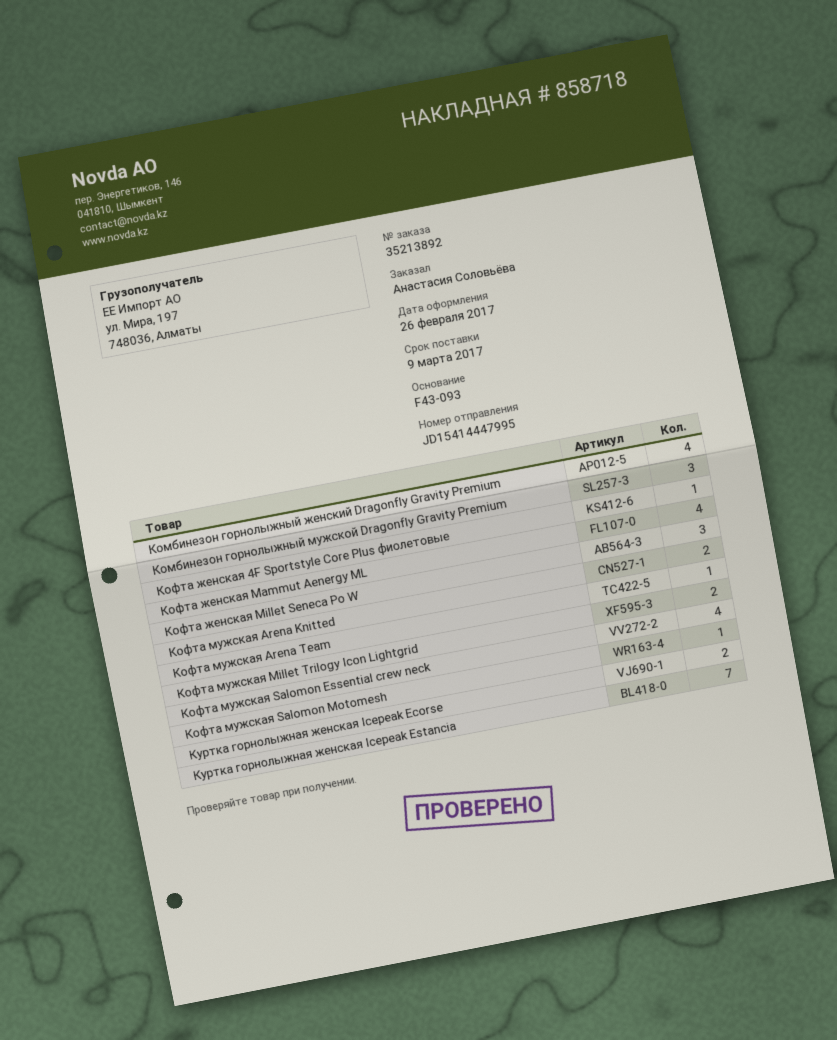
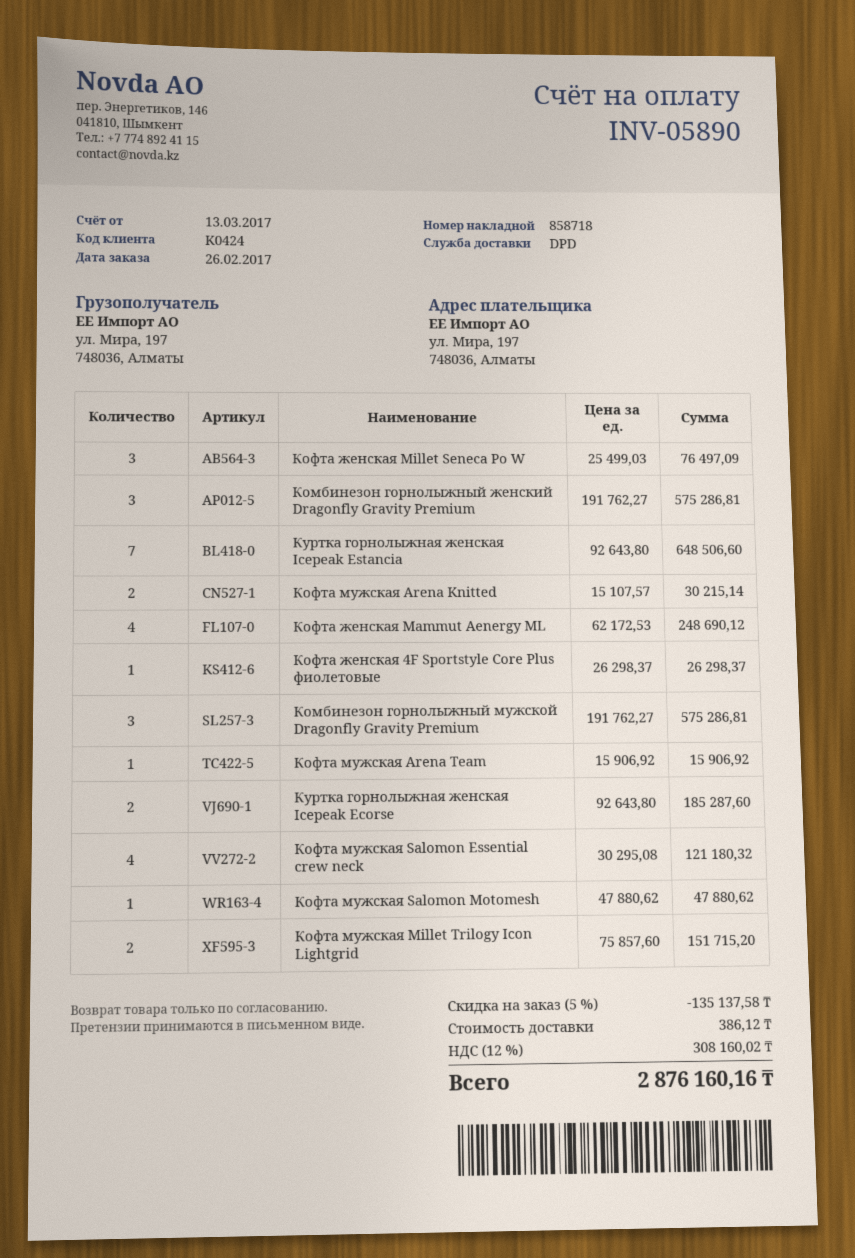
Комбинезон горнолыжный женский Dragonfly Gravity Premium: 4 -> 3

